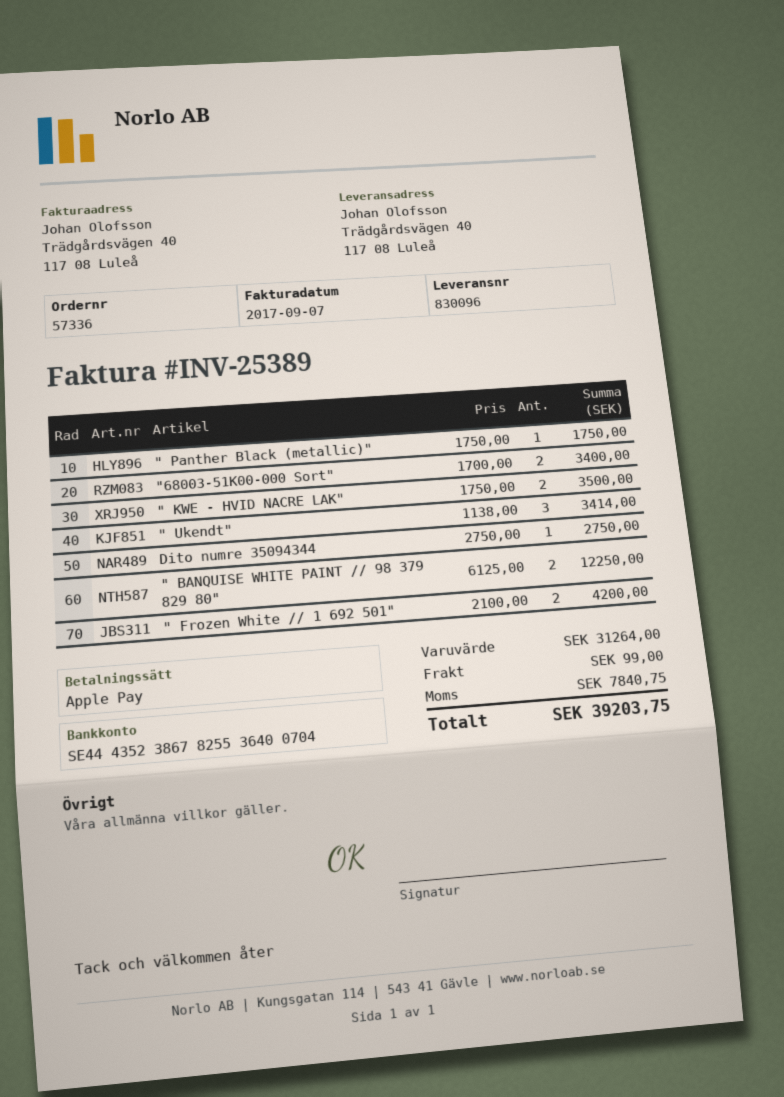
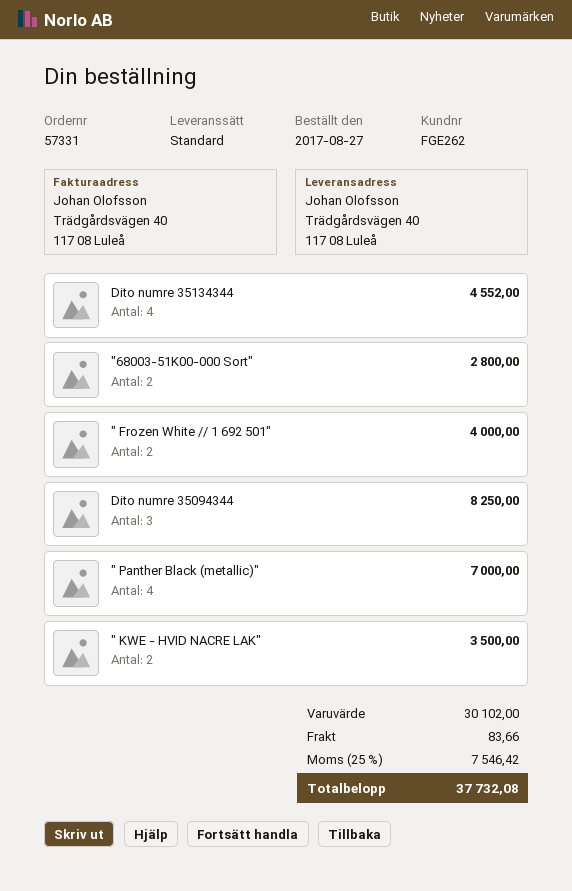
order number: 57336 -> 57331
" Panther Black (metallic)": 1 for 1750.00 -> 4 for 7000.00
"68003-51K00-000 Sort": 2 for 3400.00 -> 2 for 2800.00
" Ukendt": 3 for 3414.00 -> none
Dito numre 35094344: 1 for 2750.00 -> 3 for 8250.00
" BANQUISE WHITE PAINT // 98 379 829 80": 2 for 12250.00 -> none
" Frozen White // 1 692 501": 2 for 4200.00 -> 2 for 4000.00
Dito numre 35134344: none -> 4 for 4552.00
subtotal: 31264.00 -> 30102.00
shipping: 99.00 -> 83.66
tax: 7840.75 -> 7546.42
total: 39203.75 -> 37732.08

